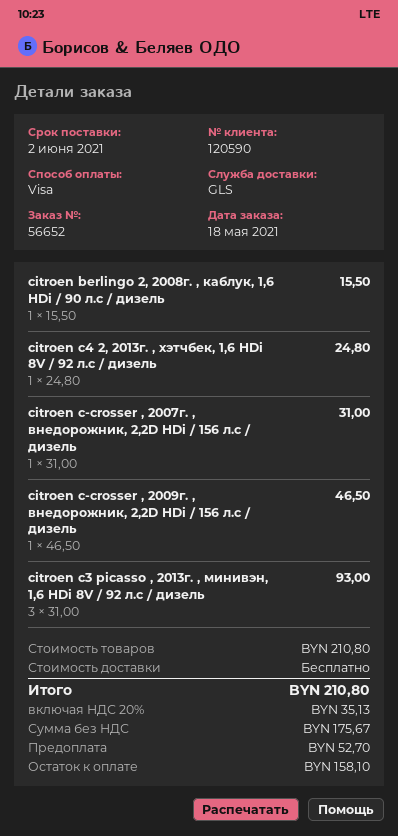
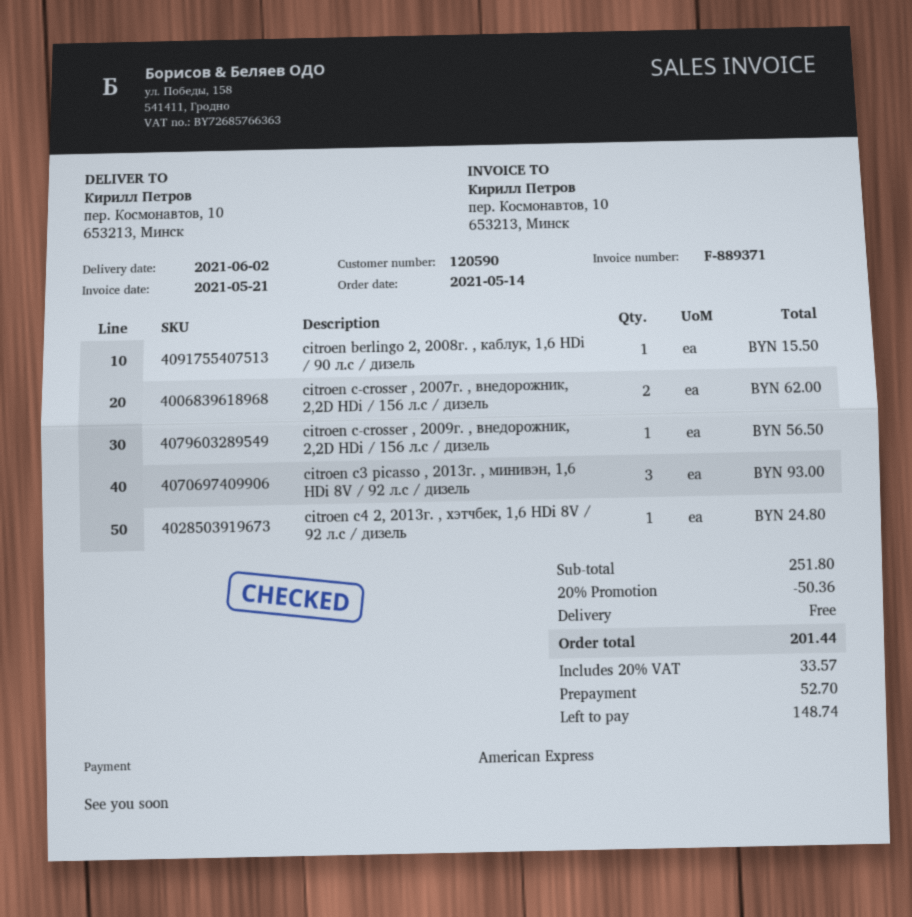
order date: 2021-05-18 -> 2021-05-14
payment method: Visa -> American Express
citroen c-crosser , 2007г. , внедорожник, 2,2D HDi / 156 л.с / дизель: 1 for 31.00 -> 2 for 62.00
citroen c-crosser , 2009г. , внедорожник, 2,2D HDi / 156 л.с / дизель: 1 for 46.50 -> 1 for 56.50
subtotal: 210.80 -> 251.80
discount: none -> 20% = 50.36
tax: 20% = 35.13 -> 20% = 33.57
total: 210.80 -> 201.44
balance: 158.10 -> 148.74

